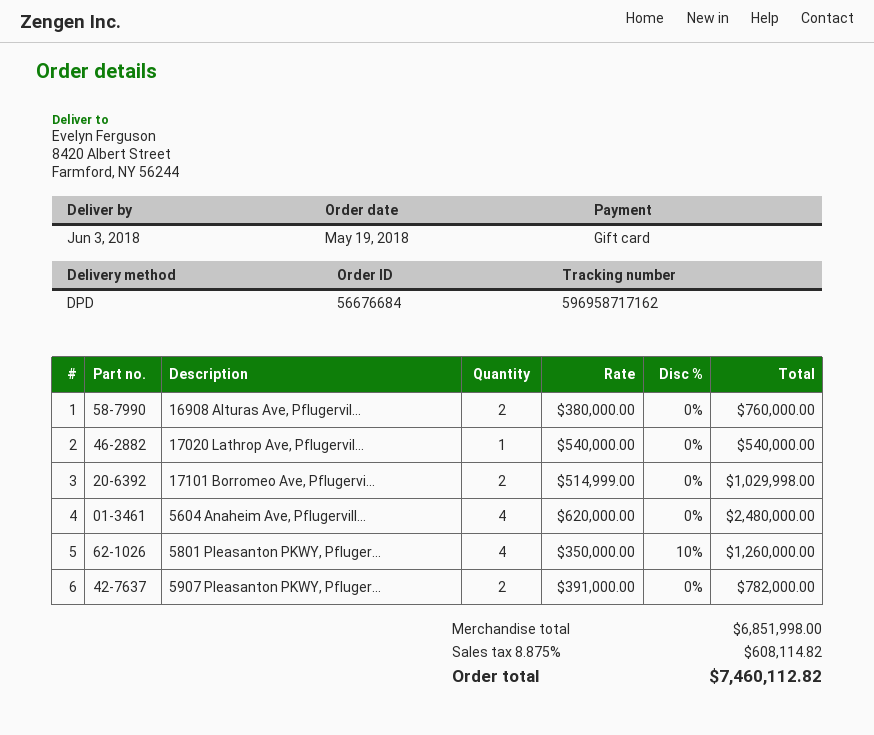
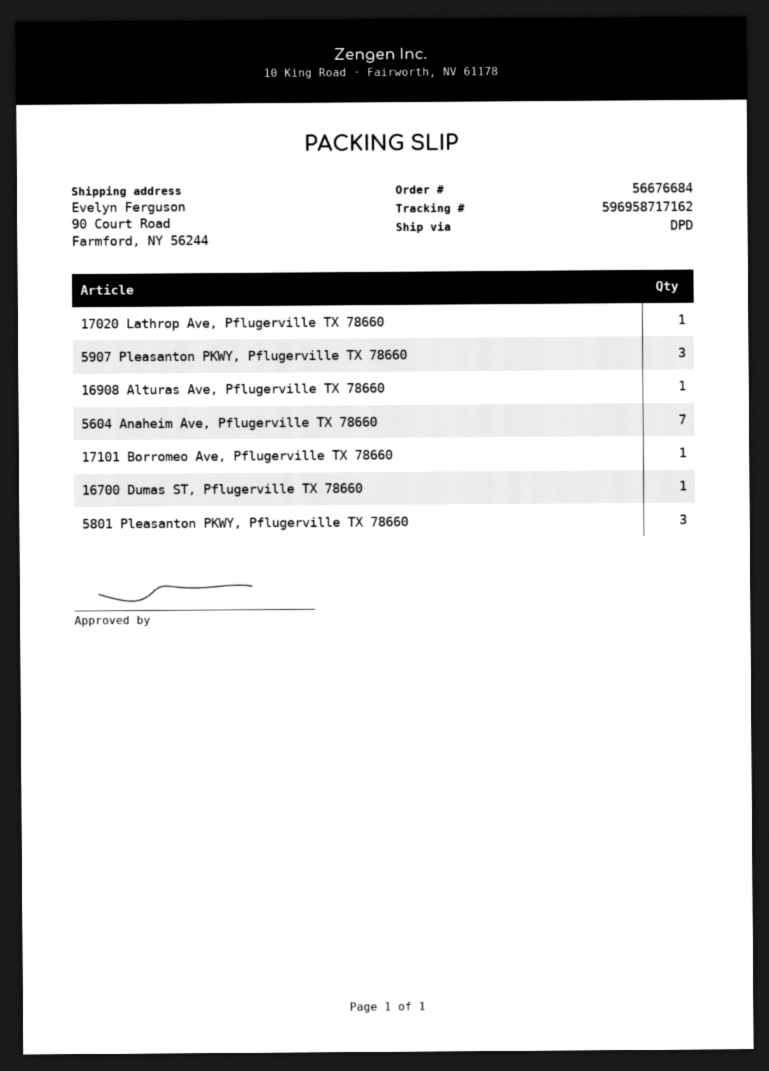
ship to: 8420 Albert Street, Farmford, NY 56244 -> 90 Court Road, Farmford, NY 56244
16908 Alturas Ave, Pflugervil...: 2 -> 1
17101 Borromeo Ave, Pflugervi...: 2 -> 1
5604 Anaheim Ave, Pflugervill...: 4 -> 7
5801 Pleasanton PKWY, Pfluger...: 4 -> 3
5907 Pleasanton PKWY, Pfluger...: 2 -> 3
16700 Dumas ST, Pflugerville TX 78660: none -> 1

